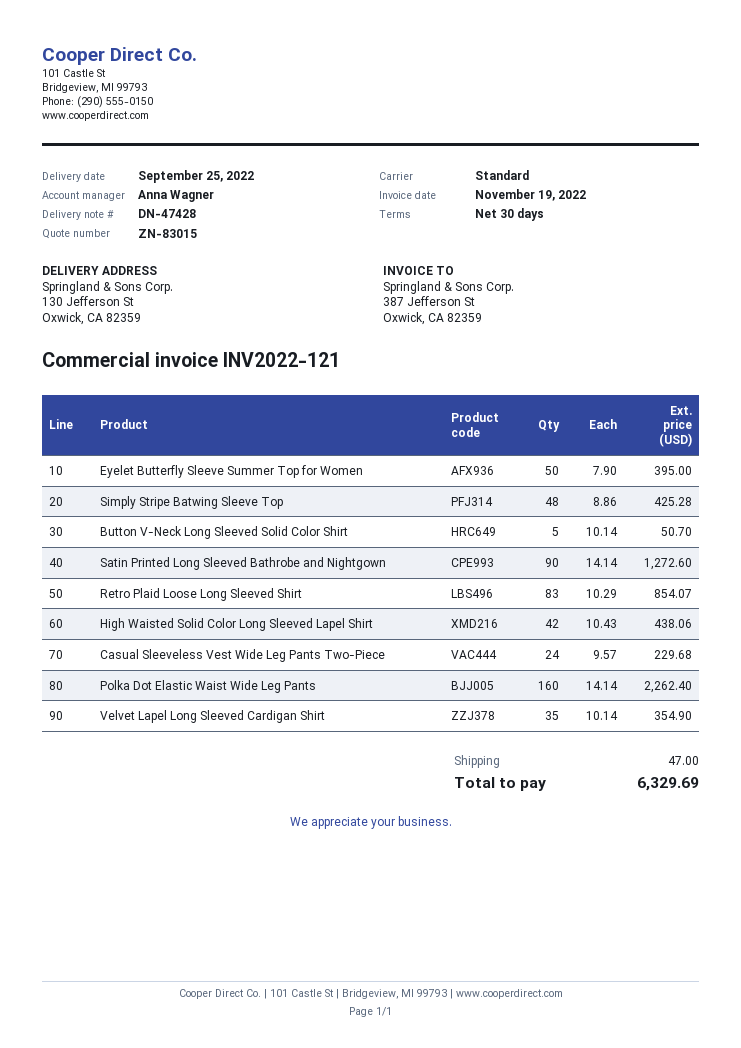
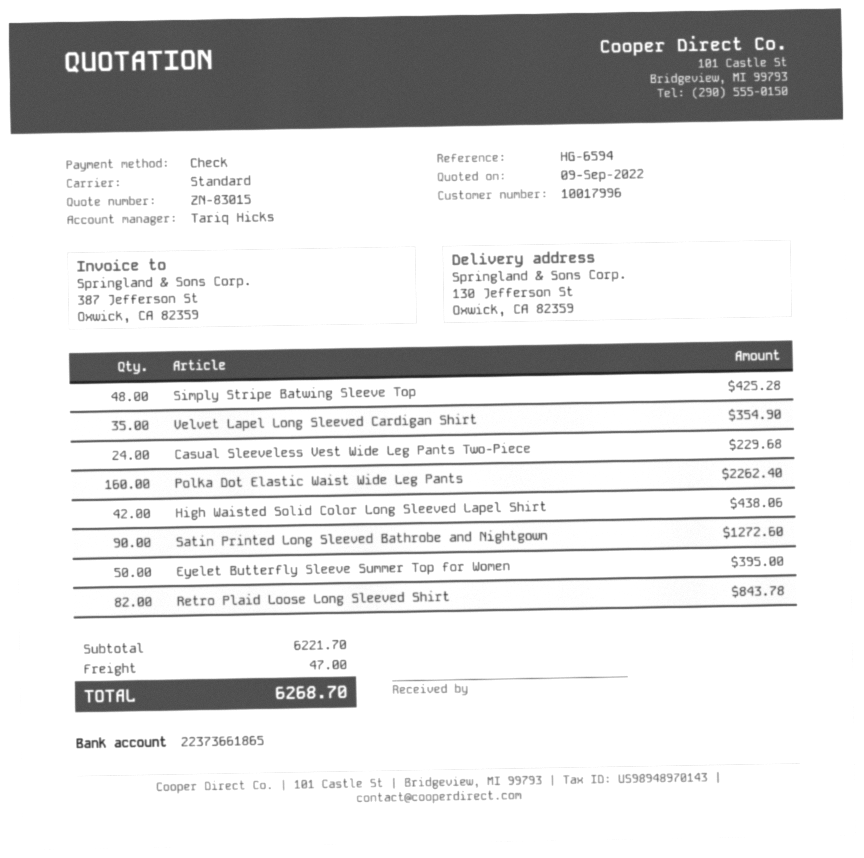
sales rep: Anna Wagner -> Tariq Hicks
Button V-Neck Long Sleeved Solid Color Shirt: 5 for 50.70 -> none
Retro Plaid Loose Long Sleeved Shirt: 83 for 854.07 -> 82 for 843.78
total: 6329.69 -> 6268.70

